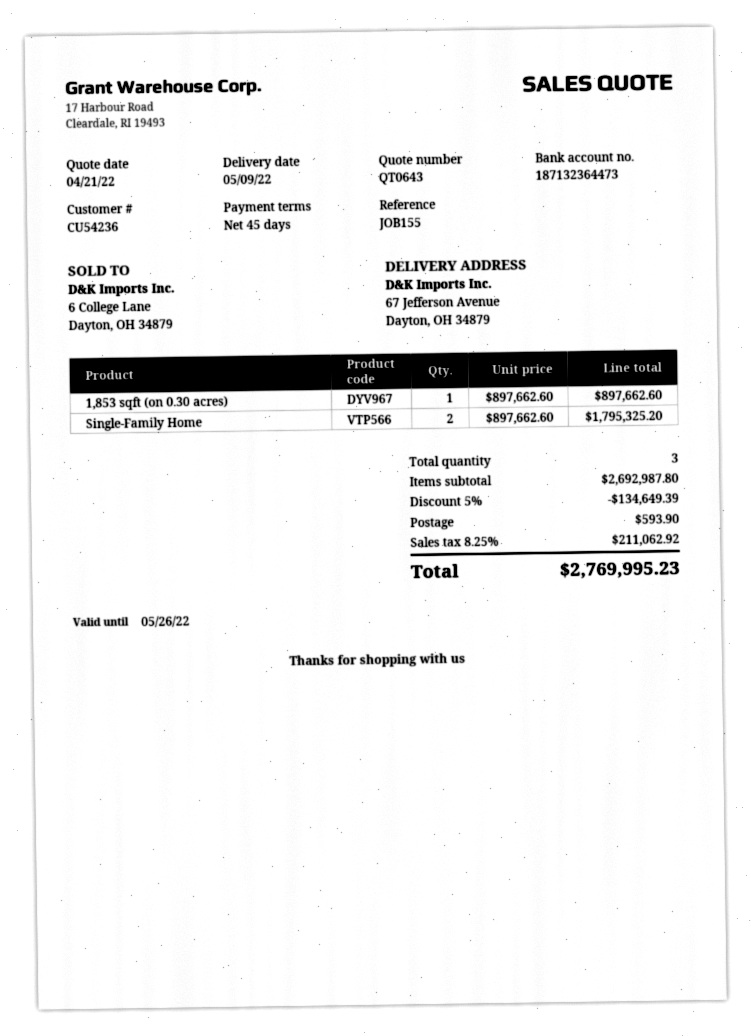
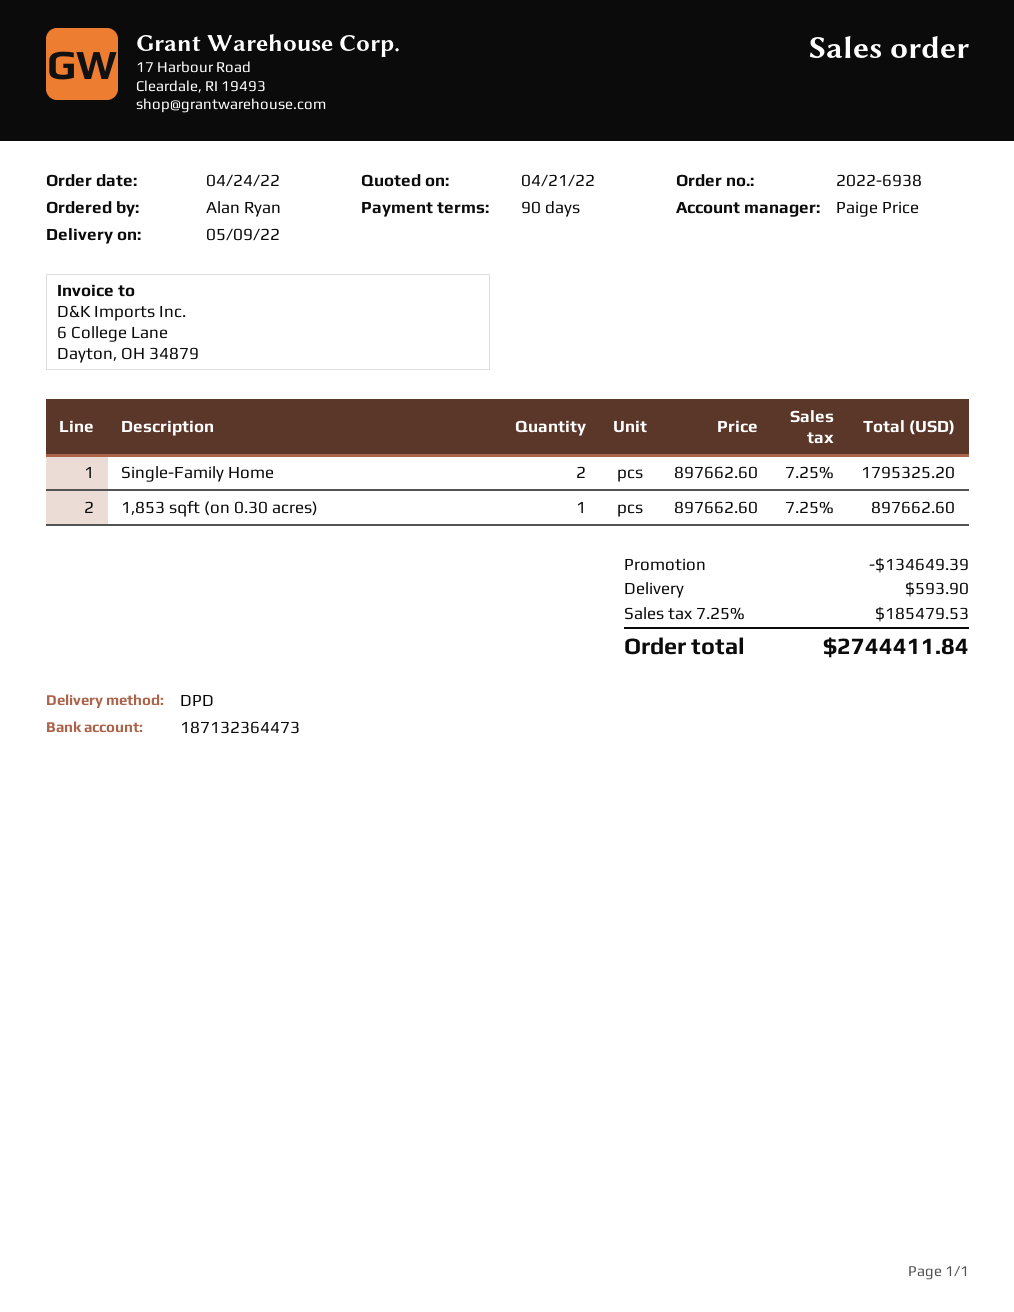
payment terms: 45 days -> 90 days
tax: 8.25% = 211062.92 -> 7.25% = 185479.53
total: 2769995.23 -> 2744411.84

